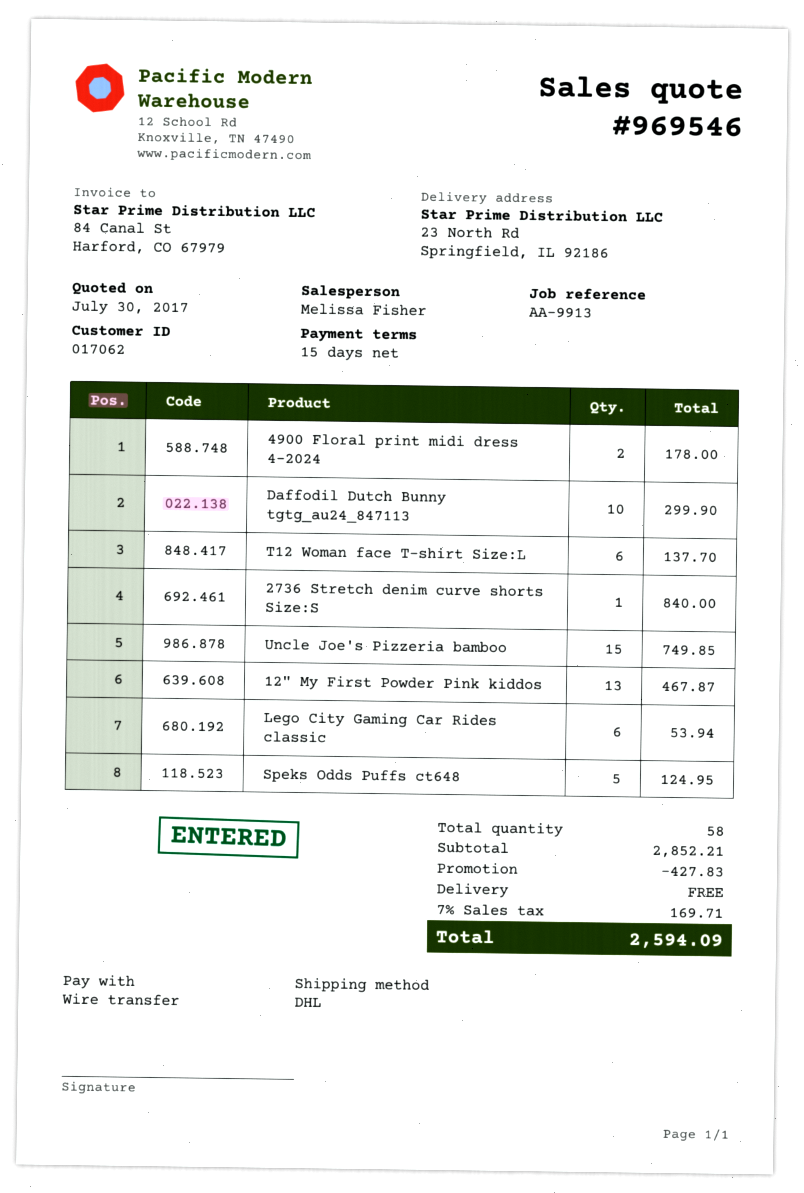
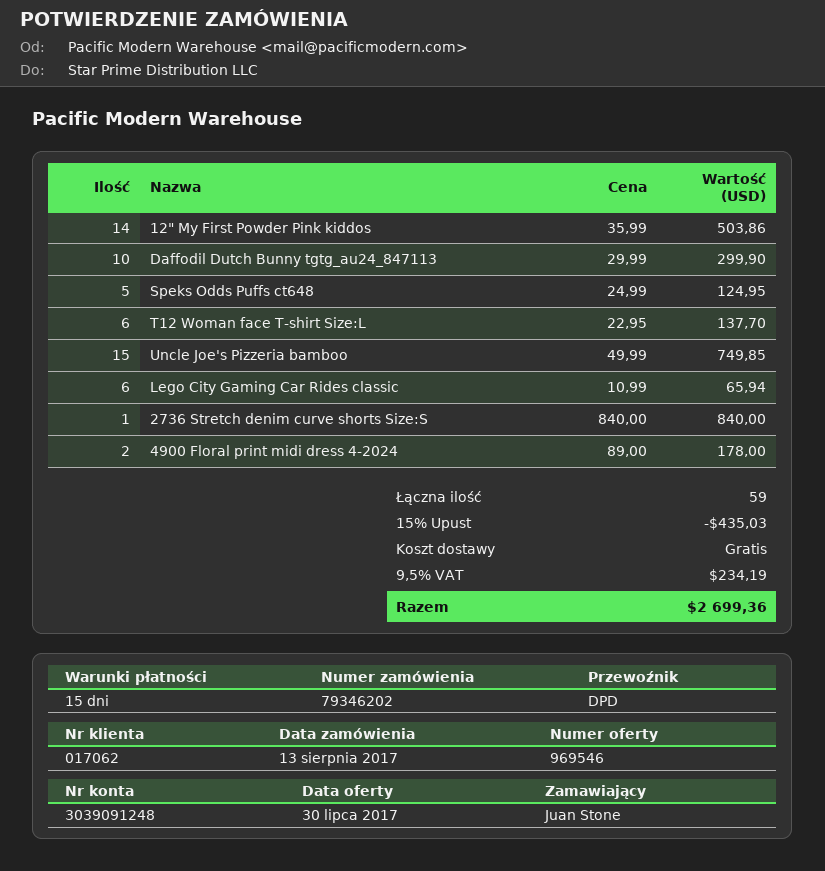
shipping method: DHL -> DPD
12" My First Powder Pink kiddos: 13 for 467.87 -> 14 for 503.86
Lego City Gaming Car Rides classic: 6 for 53.94 -> 6 for 65.94
total quantity: 58 -> 59
discount: 427.83 -> 435.03
tax: 7% = 169.71 -> 9.5% = 234.19
total: 2594.09 -> 2699.36

